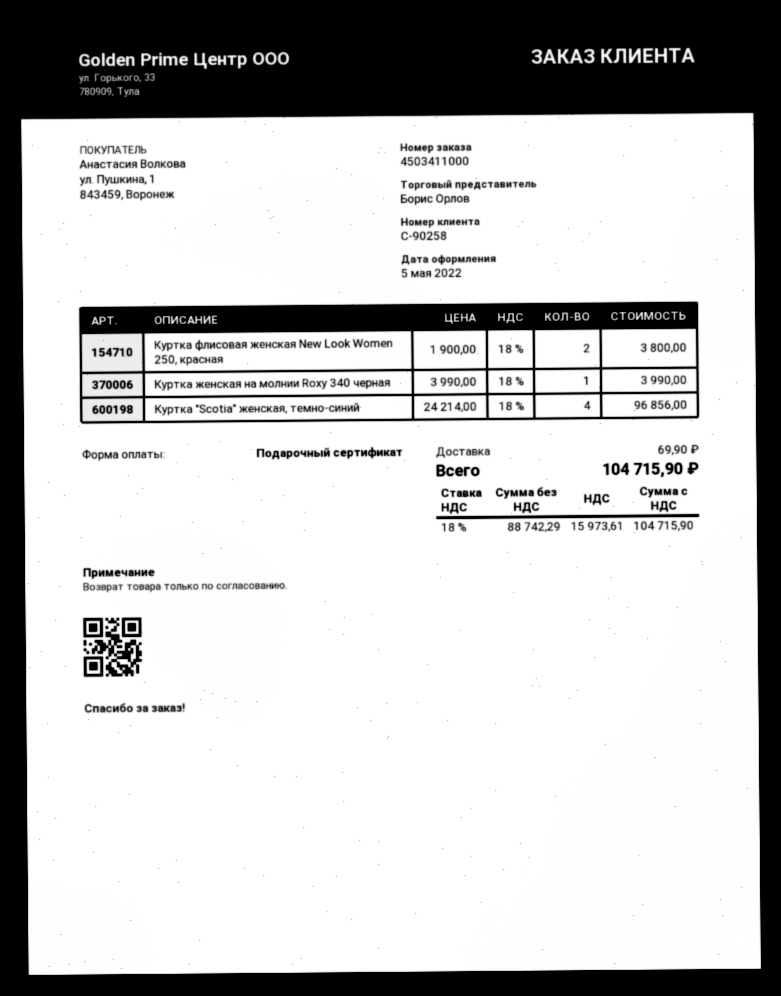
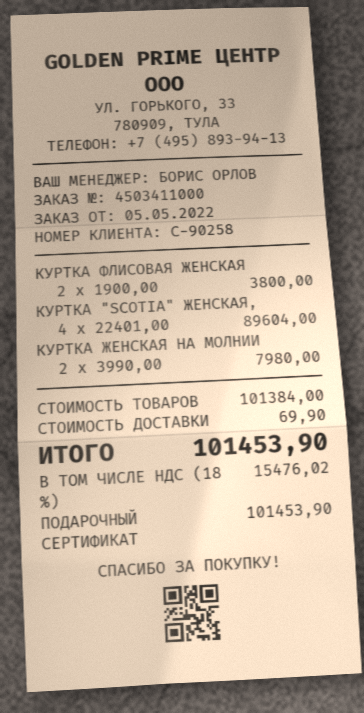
Куртка женская на молнии Roxy 340 черная: 1 x 3990.00 = 3990.00 -> 2 x 3990.00 = 7980.00
Куртка "Scotia" женская, темно-синий: 4 x 24214.00 = 96856.00 -> 4 x 22401.00 = 89604.00
tax: 18% = 15973.61 -> 18% = 15476.02
total: 104715.90 -> 101453.90

